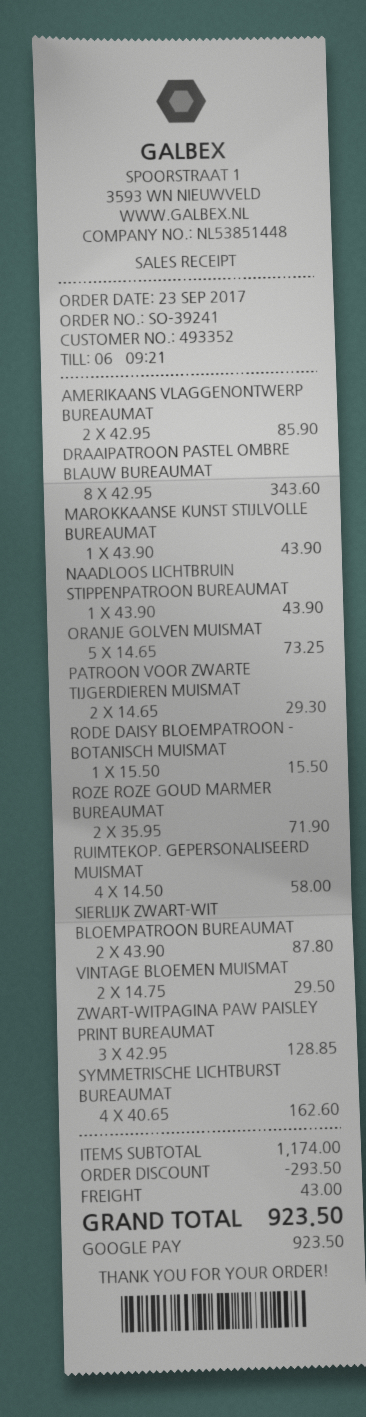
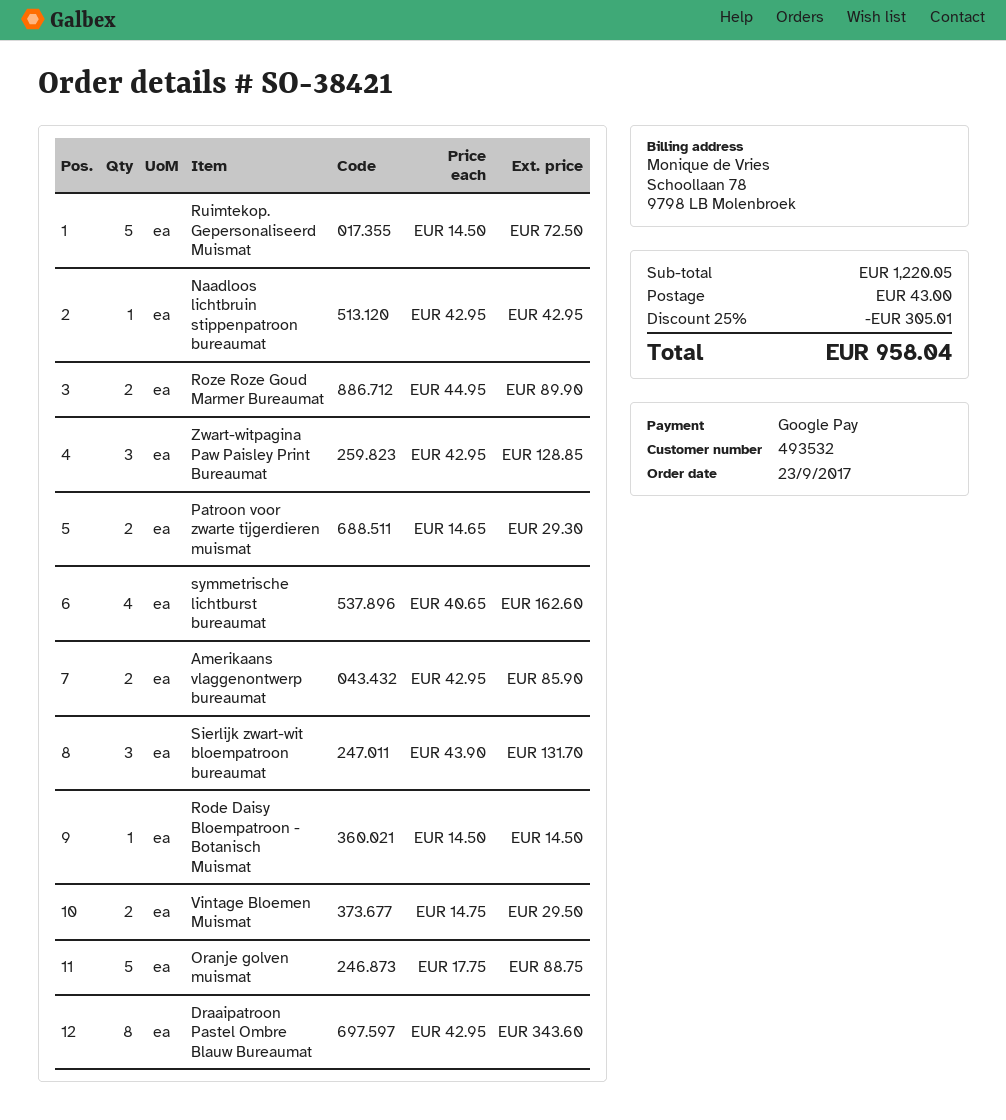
order number: SO-39241 -> SO-38421
customer number: 493352 -> 493532
MAROKKAANSE KUNST STIJLVOLLE BUREAUMAT: 1 x 43.90 = 43.90 -> none
NAADLOOS LICHTBRUIN STIPPENPATROON BUREAUMAT: 1 x 43.90 = 43.90 -> 1 x 42.95 = 42.95
ORANJE GOLVEN MUISMAT: 5 x 14.65 = 73.25 -> 5 x 17.75 = 88.75
RODE DAISY BLOEMPATROON - BOTANISCH MUISMAT: 1 x 15.50 = 15.50 -> 1 x 14.50 = 14.50
ROZE ROZE GOUD MARMER BUREAUMAT: 2 x 35.95 = 71.90 -> 2 x 44.95 = 89.90
RUIMTEKOP. GEPERSONALISEERD MUISMAT: 4 x 14.50 = 58.00 -> 5 x 14.50 = 72.50
SIERLIJK ZWART-WIT BLOEMPATROON BUREAUMAT: 2 x 43.90 = 87.80 -> 3 x 43.90 = 131.70
subtotal: 1174.00 -> 1220.05
discount: 293.50 -> 305.01
total: 923.50 -> 958.04

